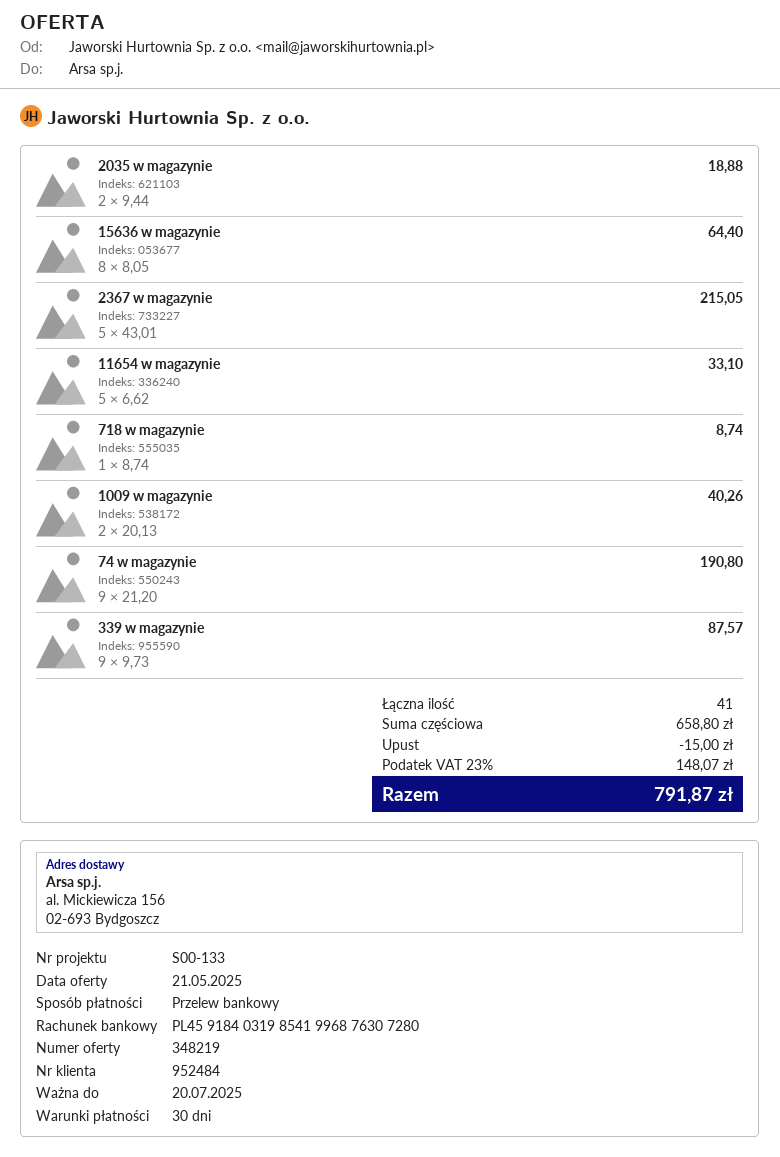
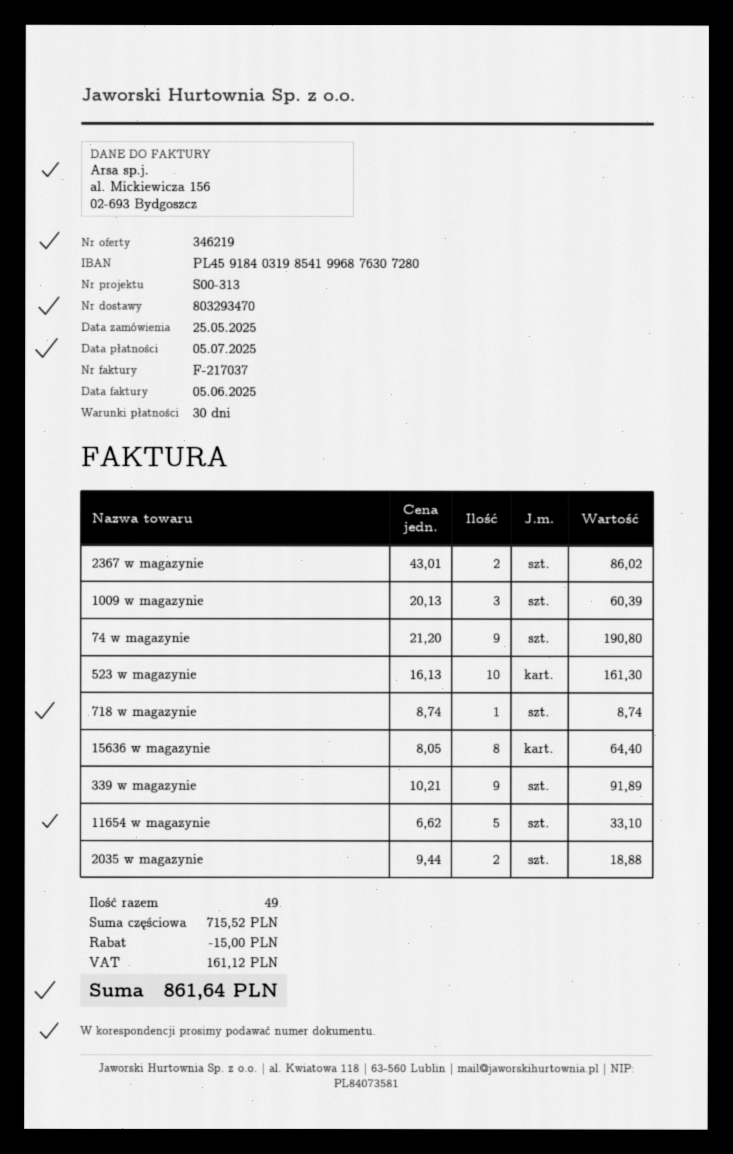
quote number: 348219 -> 346219
reference: S00-133 -> S00-313
2367 w magazynie: 5 x 43.01 = 215.05 -> 2 x 43.01 = 86.02
1009 w magazynie: 2 x 20.13 = 40.26 -> 3 x 20.13 = 60.39
339 w magazynie: 9 x 9.73 = 87.57 -> 9 x 10.21 = 91.89
523 w magazynie: none -> 10 x 16.13 = 161.30
total quantity: 41 -> 49
subtotal: 658.80 -> 715.52
tax: 148.07 -> 161.12
total: 791.87 -> 861.64

